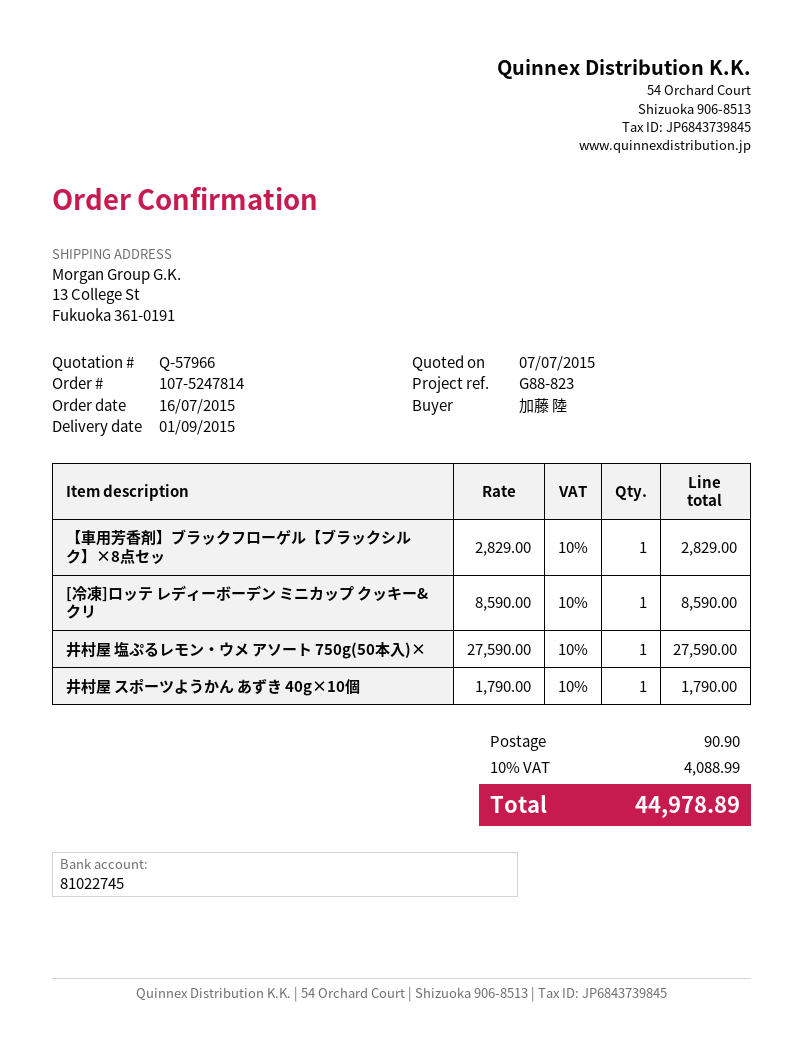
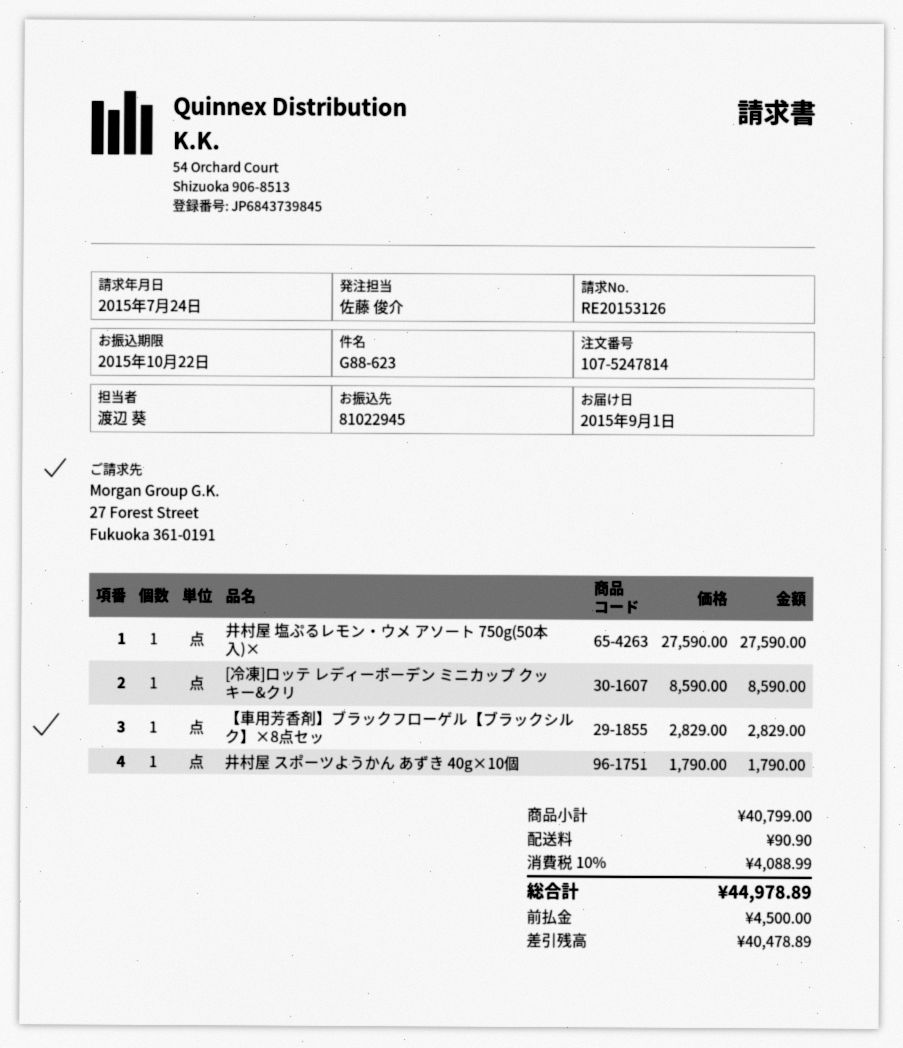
reference: G88-823 -> G88-623
ordered by: 加藤 陸 -> 佐藤 俊介
bank account: 81022745 -> 81022945

